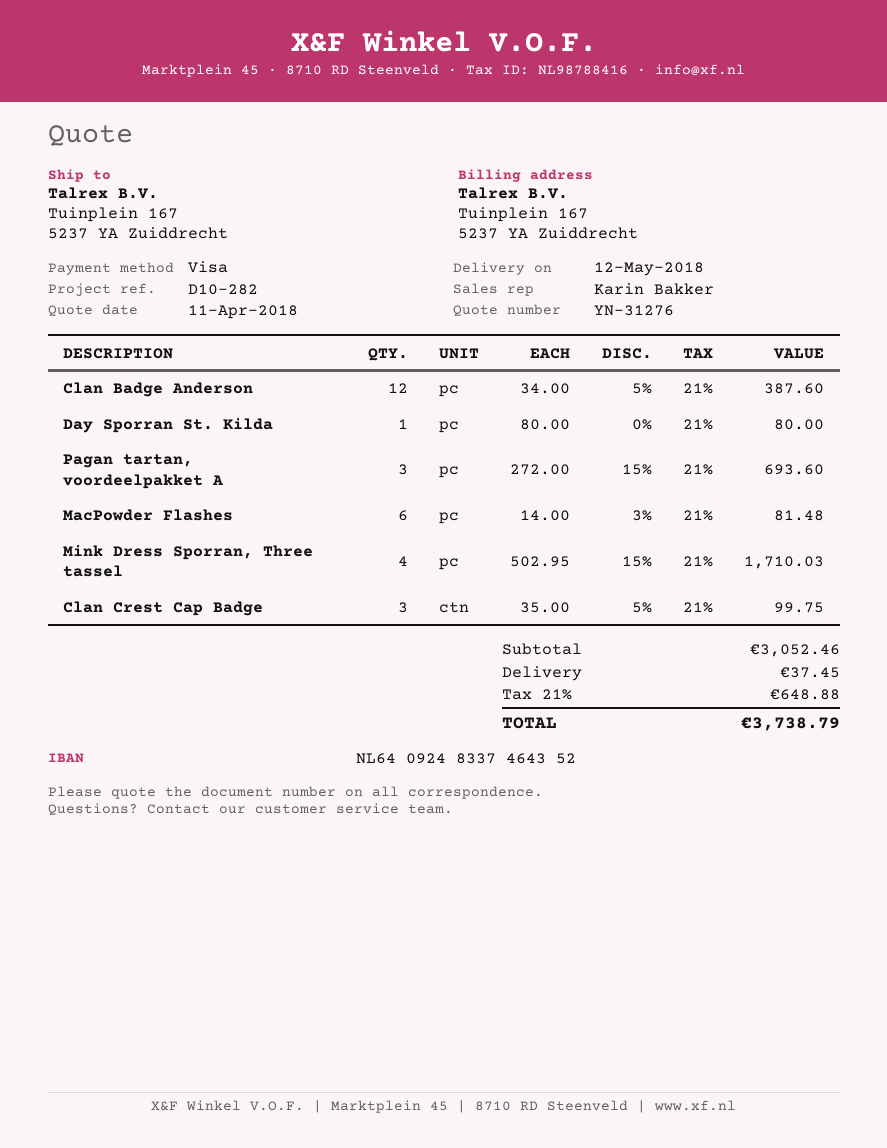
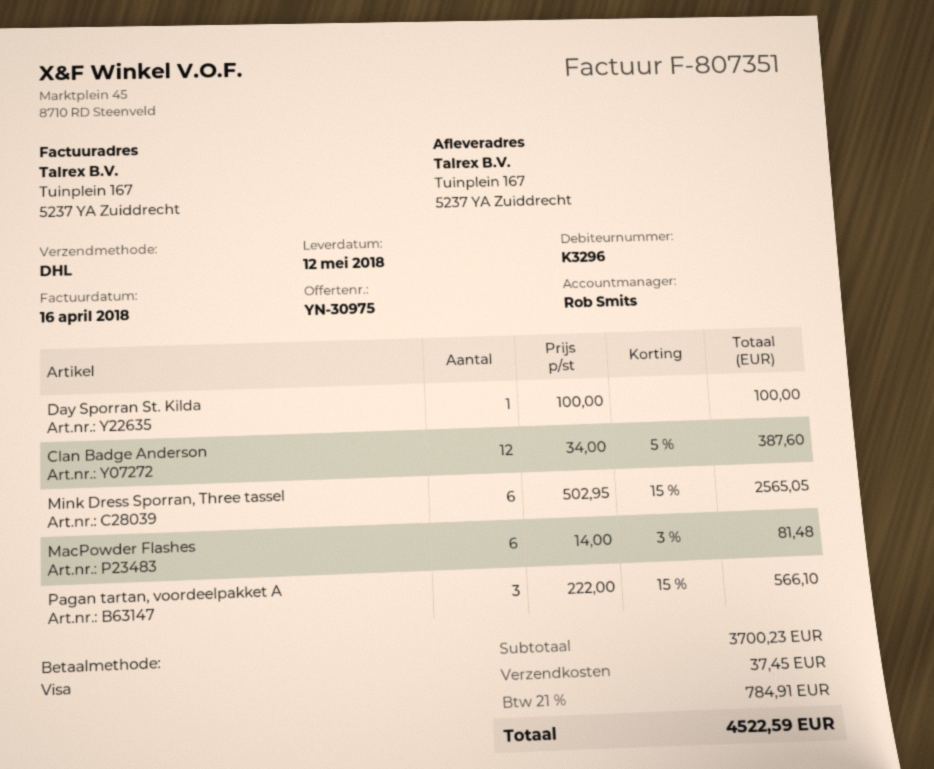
quote number: YN-31276 -> YN-30975
sales rep: Karin Bakker -> Rob Smits
Day Sporran St. Kilda: 1 x 80.00 = 80.00 -> 1 x 100.00 = 100.00
Pagan tartan, voordeelpakket A: 3 x 272.00 - 15% = 693.60 -> 3 x 222.00 - 15% = 566.10
Mink Dress Sporran, Three tassel: 4 x 502.95 - 15% = 1710.03 -> 6 x 502.95 - 15% = 2565.05
Clan Crest Cap Badge: 3 x 35.00 - 5% = 99.75 -> none
subtotal: 3052.46 -> 3700.23
tax: 21% = 648.88 -> 21% = 784.91
total: 3738.79 -> 4522.59

